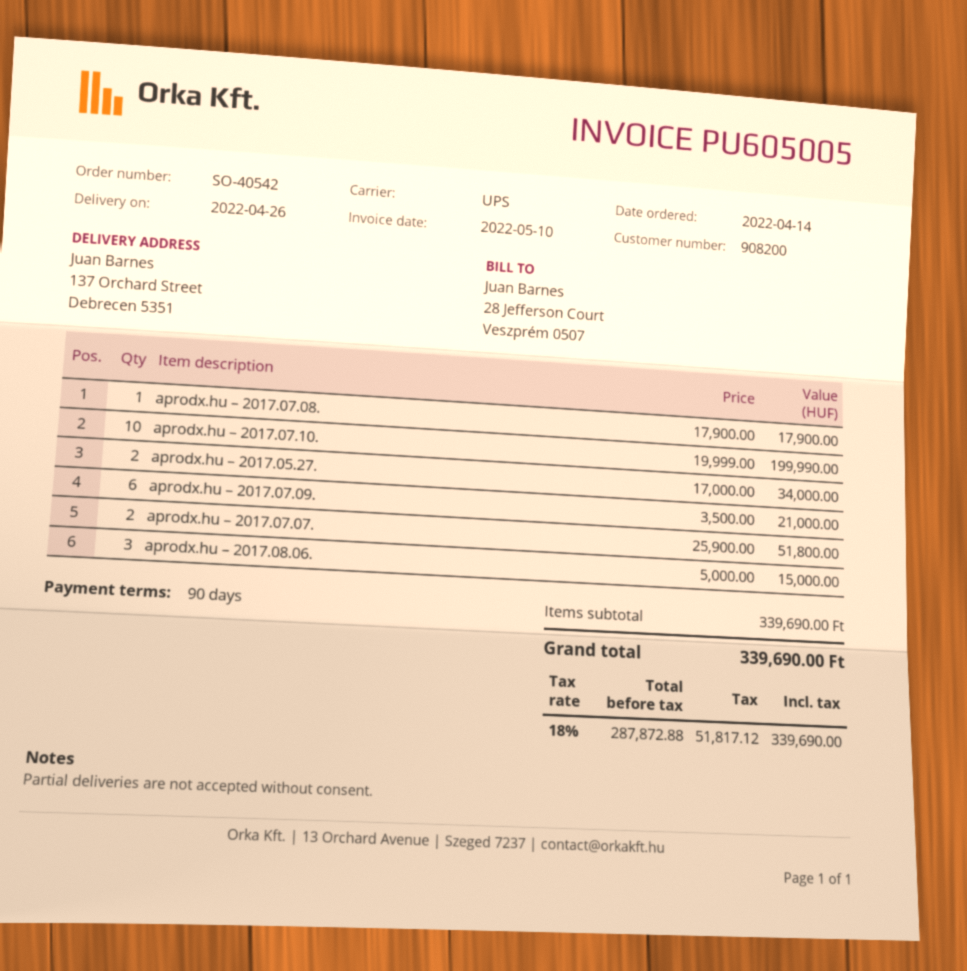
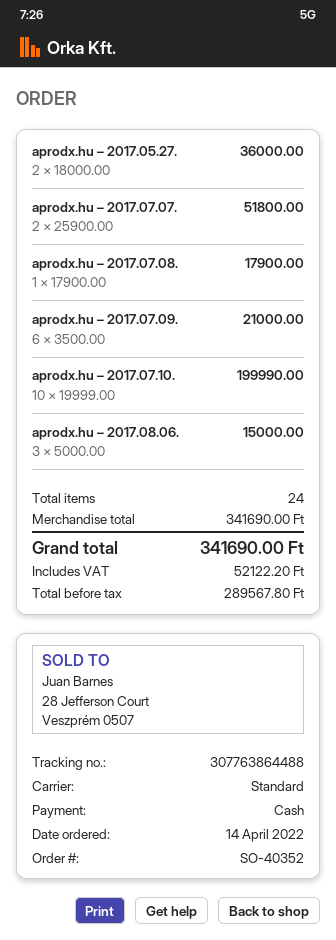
order number: SO-40542 -> SO-40352
shipping method: UPS -> standard
aprodx.hu – 2017.05.27.: 2 x 17000.00 = 34000.00 -> 2 x 18000.00 = 36000.00
subtotal: 339690.00 -> 341690.00
net: 287872.88 -> 289567.80
tax: 51817.12 -> 52122.20
total: 339690.00 -> 341690.00

